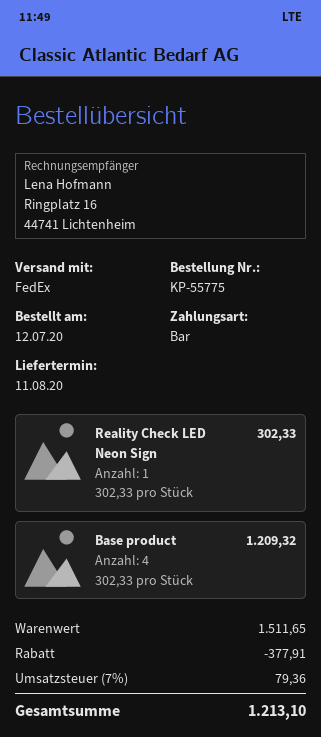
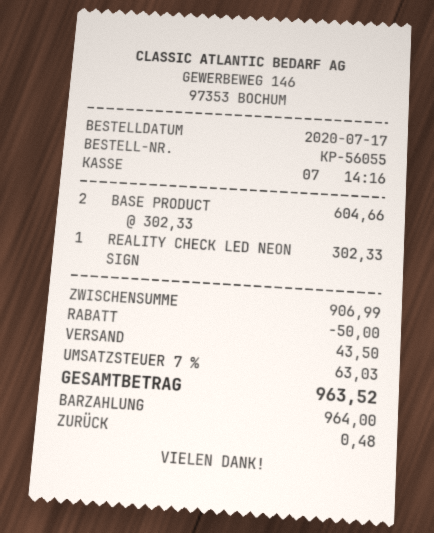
order number: KP-55775 -> KP-56055
order date: 2020-07-12 -> 2020-07-17
Base product: 4 x 302.33 = 1209.32 -> 2 x 302.33 = 604.66
subtotal: 1511.65 -> 906.99
discount: 377.91 -> 50.00
shipping: none -> 43.50
tax: 7% = 79.36 -> 7% = 63.03
total: 1213.10 -> 963.52

